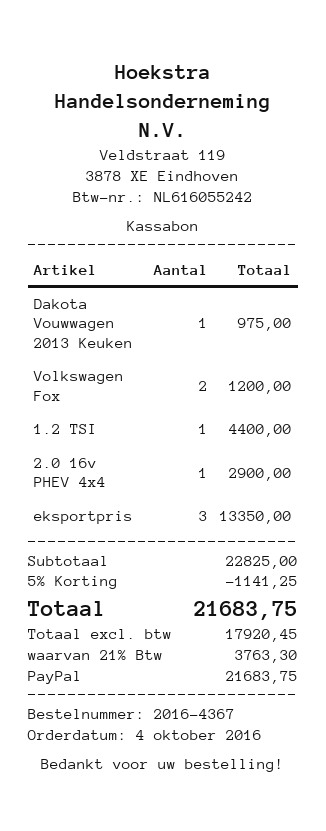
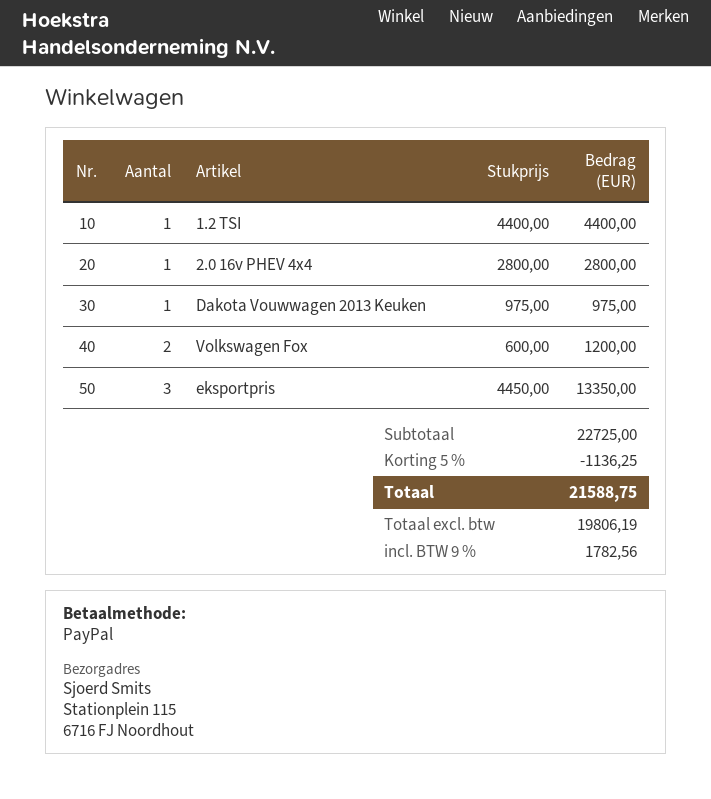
2.0 16v PHEV 4x4: 1 for 2900.00 -> 1 for 2800.00
subtotal: 22825.00 -> 22725.00
discount: 5% = 1141.25 -> 5% = 1136.25
net: 17920.45 -> 19806.19
tax: 21% = 3763.30 -> 9% = 1782.56
total: 21683.75 -> 21588.75

